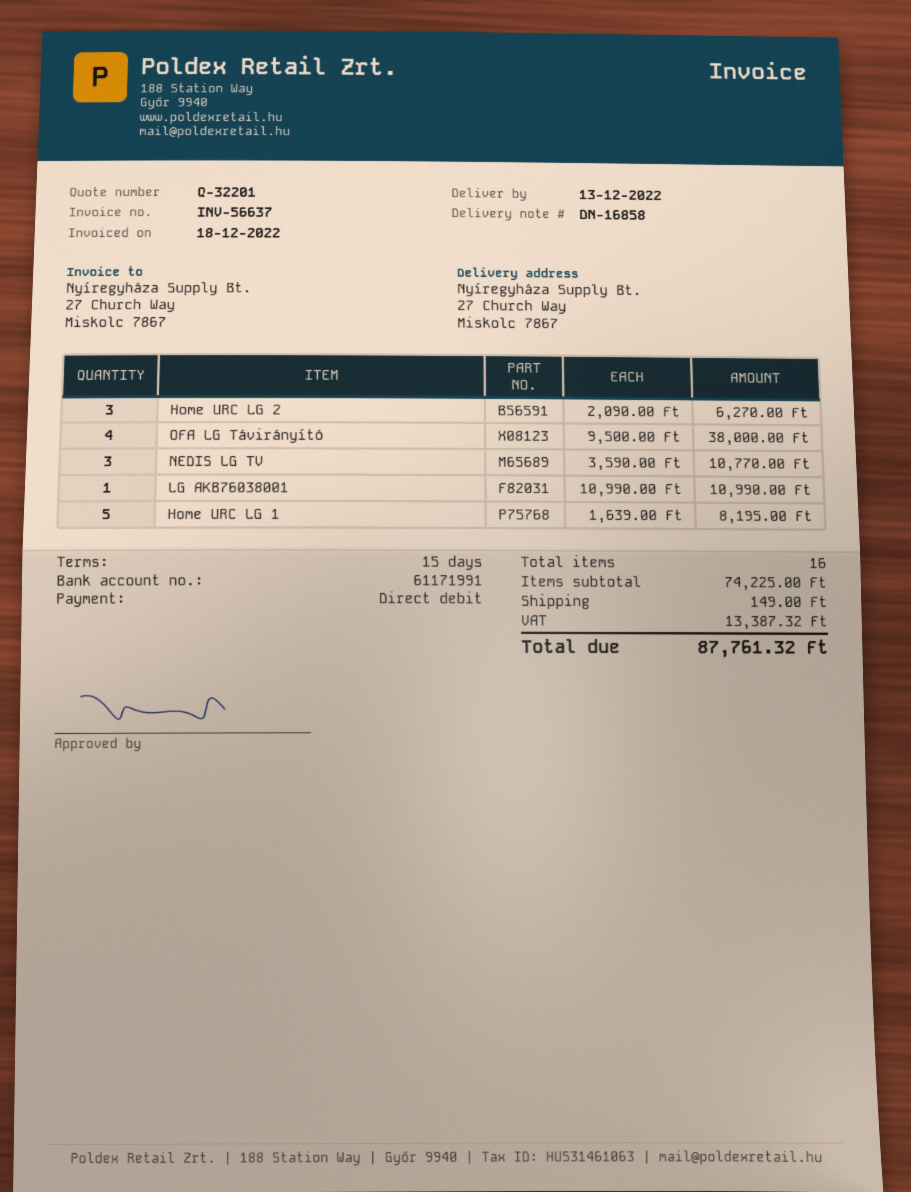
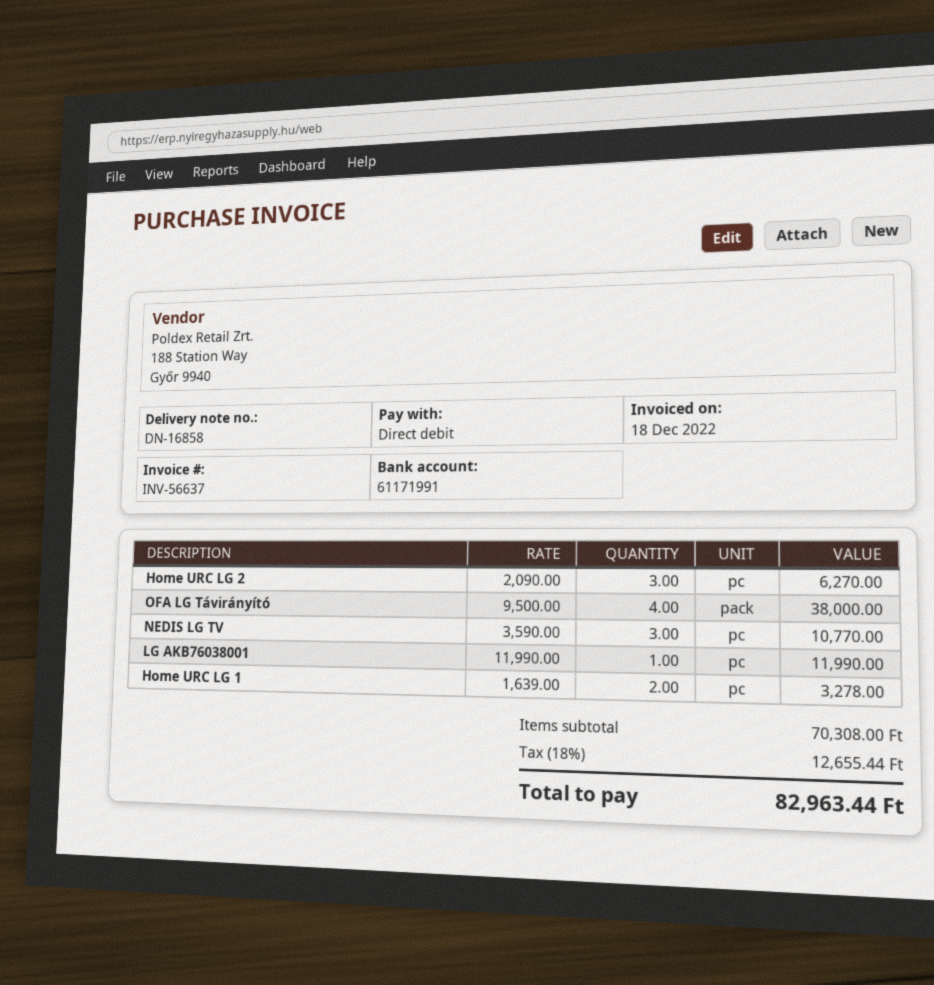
LG AKB76038001: 1 x 10990.00 = 10990.00 -> 1 x 11990.00 = 11990.00
Home URC LG 1: 5 x 1639.00 = 8195.00 -> 2 x 1639.00 = 3278.00
subtotal: 74225.00 -> 70308.00
shipping: 149.00 -> none
tax: 13387.32 -> 12655.44
total: 87761.32 -> 82963.44

